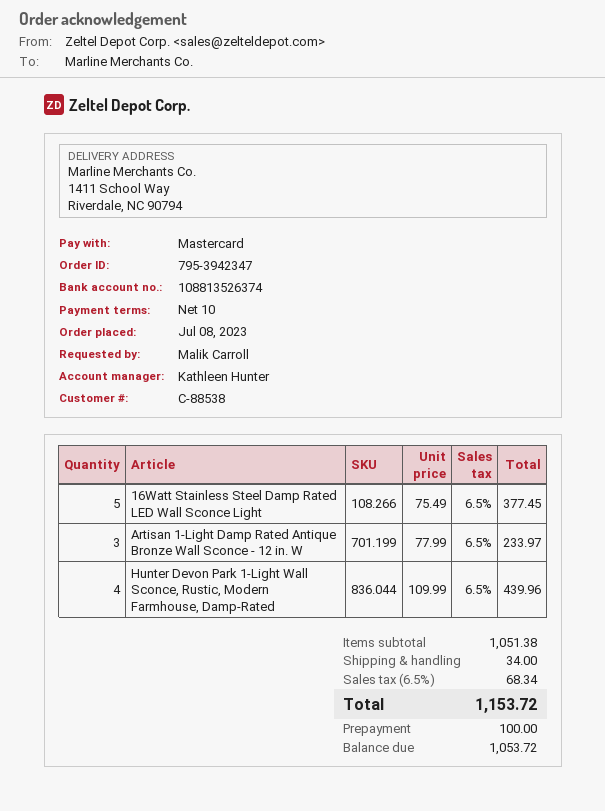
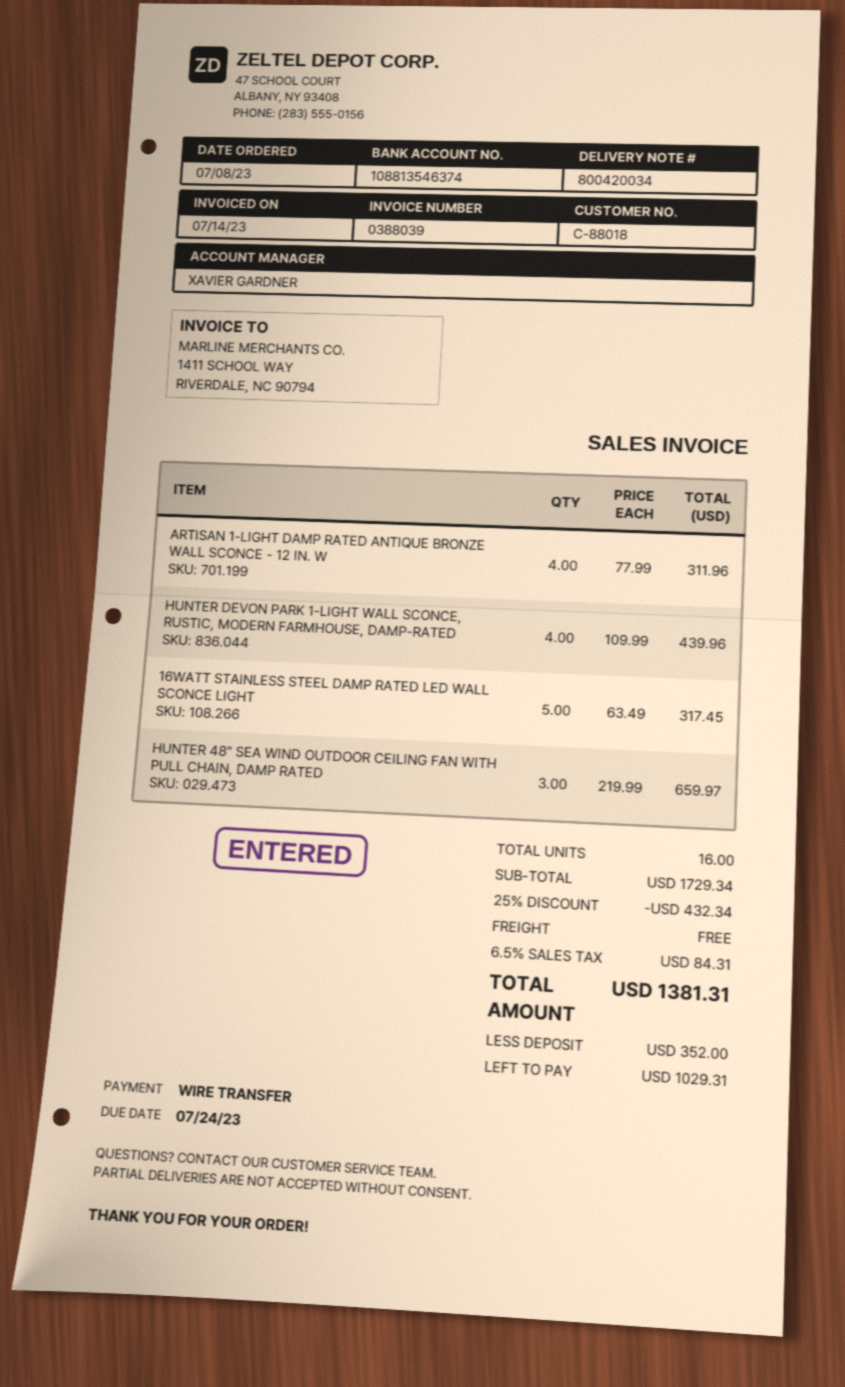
customer number: C-88538 -> C-88018
sales rep: Kathleen Hunter -> XAVIER GARDNER
payment method: Mastercard -> bank transfer
bank account: 108813526374 -> 108813546374
16Watt Stainless Steel Damp Rated LED Wall Sconce Light: 5 x 75.49 = 377.45 -> 5 x 63.49 = 317.45
Artisan 1-Light Damp Rated Antique Bronze Wall Sconce - 12 in. W: 3 x 77.99 = 233.97 -> 4 x 77.99 = 311.96
HUNTER 48" SEA WIND OUTDOOR CEILING FAN WITH PULL CHAIN, DAMP RATED: none -> 3 x 219.99 = 659.97
subtotal: 1051.38 -> 1729.34
discount: none -> 25% = 432.34
shipping: 34.00 -> 0.00
tax: 6.5% = 68.34 -> 6.5% = 84.31
total: 1153.72 -> 1381.31
deposit: 100.00 -> 352.00
balance: 1053.72 -> 1029.31

